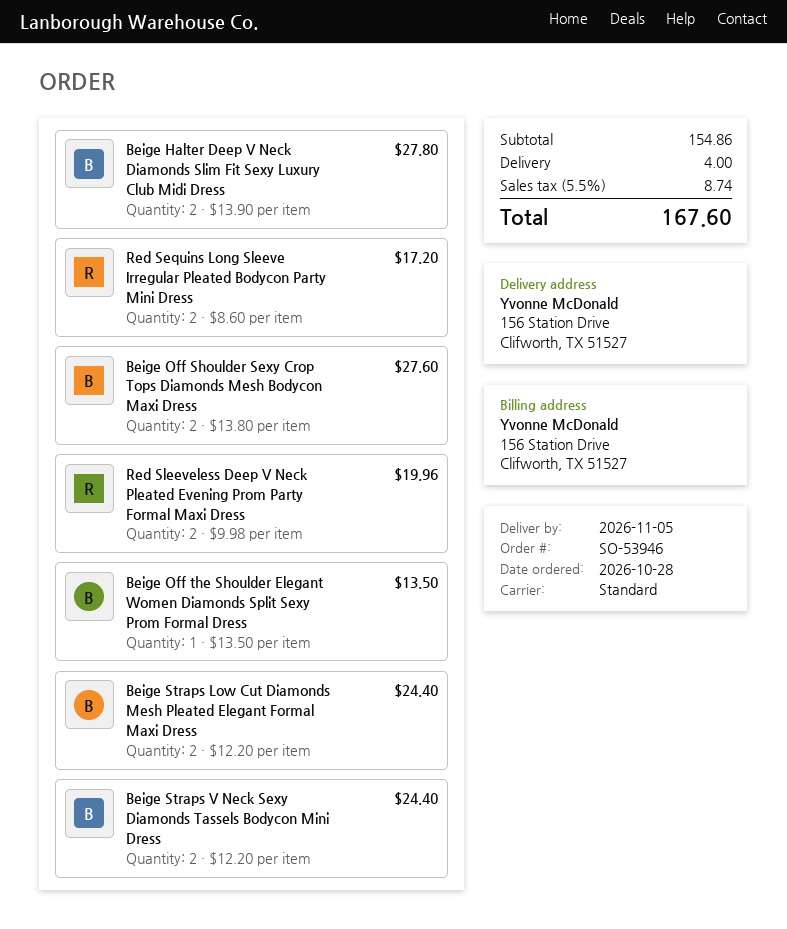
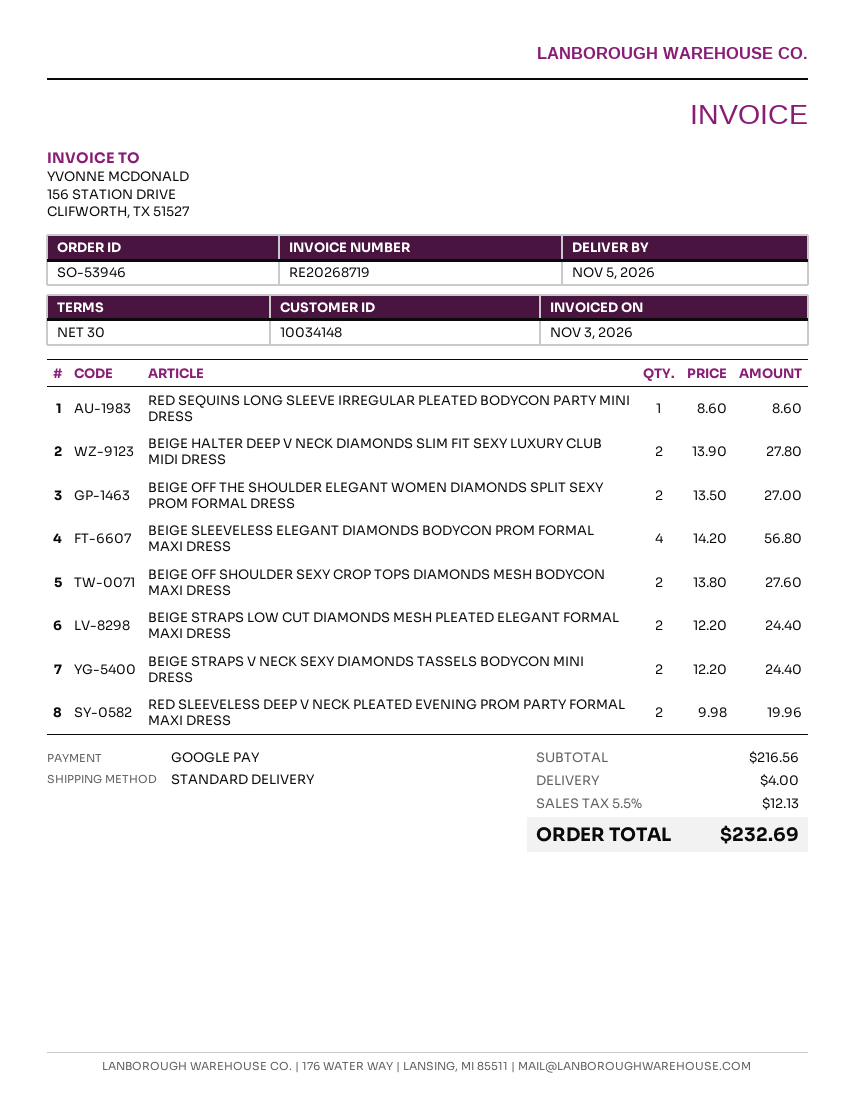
Red Sequins Long Sleeve Irregular Pleated Bodycon Party Mini Dress: 2 x 8.60 = 17.20 -> 1 x 8.60 = 8.60
Beige Off the Shoulder Elegant Women Diamonds Split Sexy Prom Formal Dress: 1 x 13.50 = 13.50 -> 2 x 13.50 = 27.00
BEIGE SLEEVELESS ELEGANT DIAMONDS BODYCON PROM FORMAL MAXI DRESS: none -> 4 x 14.20 = 56.80
subtotal: 154.86 -> 216.56
tax: 5.5% = 8.74 -> 5.5% = 12.13
total: 167.60 -> 232.69

